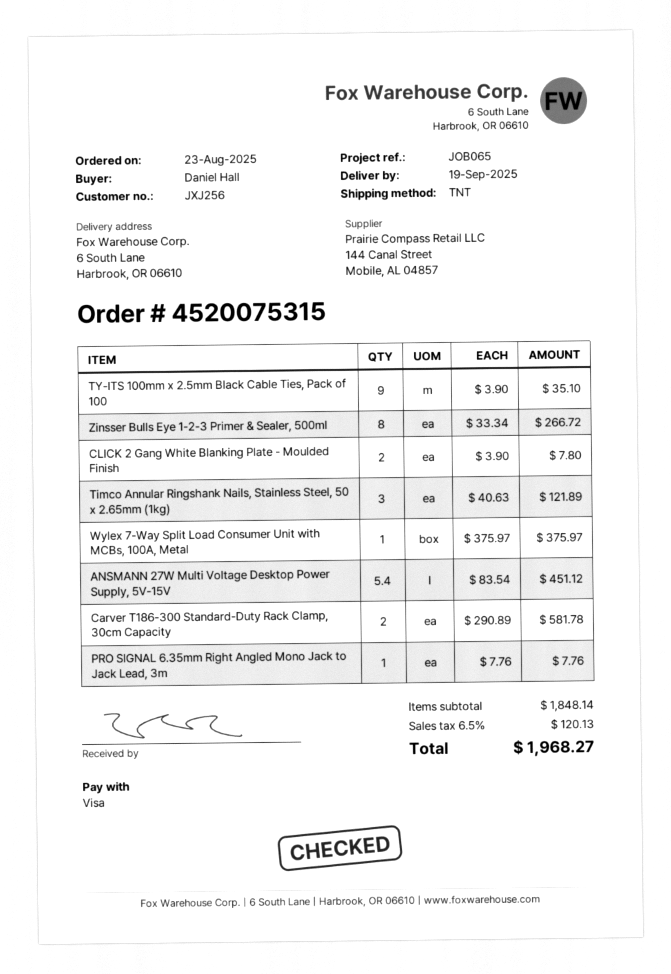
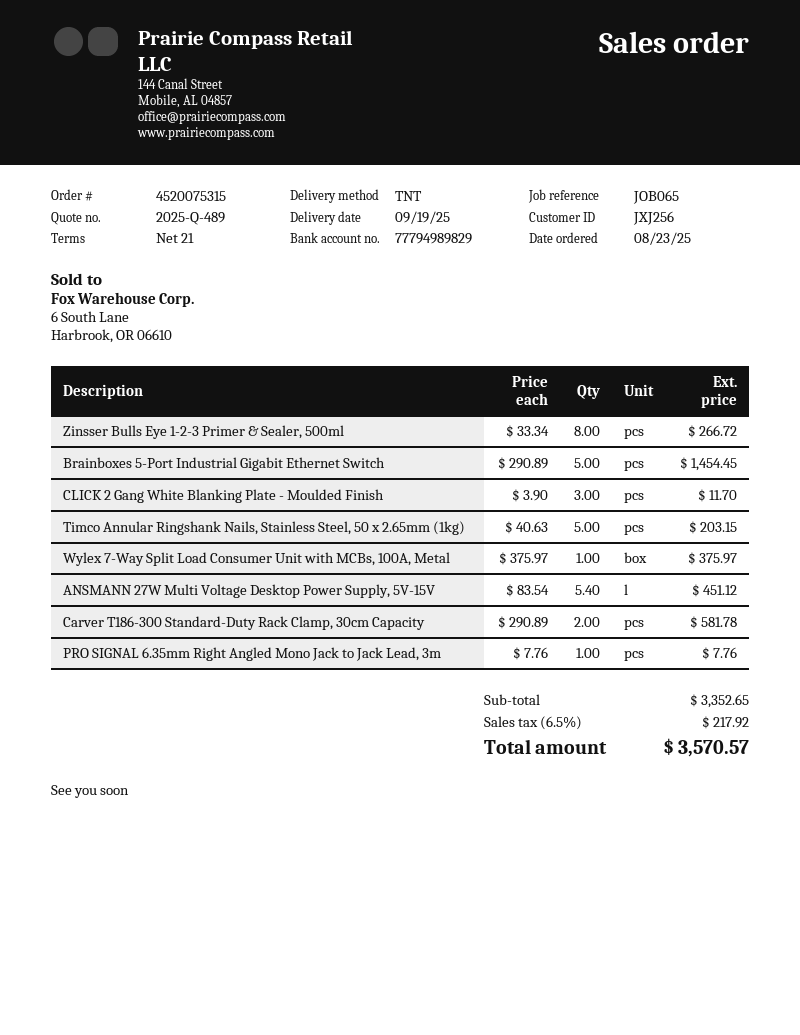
TY-ITS 100mm x 2.5mm Black Cable Ties, Pack of 100: 9 x 3.90 = 35.10 -> none
CLICK 2 Gang White Blanking Plate - Moulded Finish: 2 x 3.90 = 7.80 -> 3 x 3.90 = 11.70
Timco Annular Ringshank Nails, Stainless Steel, 50 x 2.65mm (1kg): 3 x 40.63 = 121.89 -> 5 x 40.63 = 203.15
Brainboxes 5-Port Industrial Gigabit Ethernet Switch: none -> 5 x 290.89 = 1454.45
subtotal: 1848.14 -> 3352.65
tax: 6.5% = 120.13 -> 6.5% = 217.92
total: 1968.27 -> 3570.57

